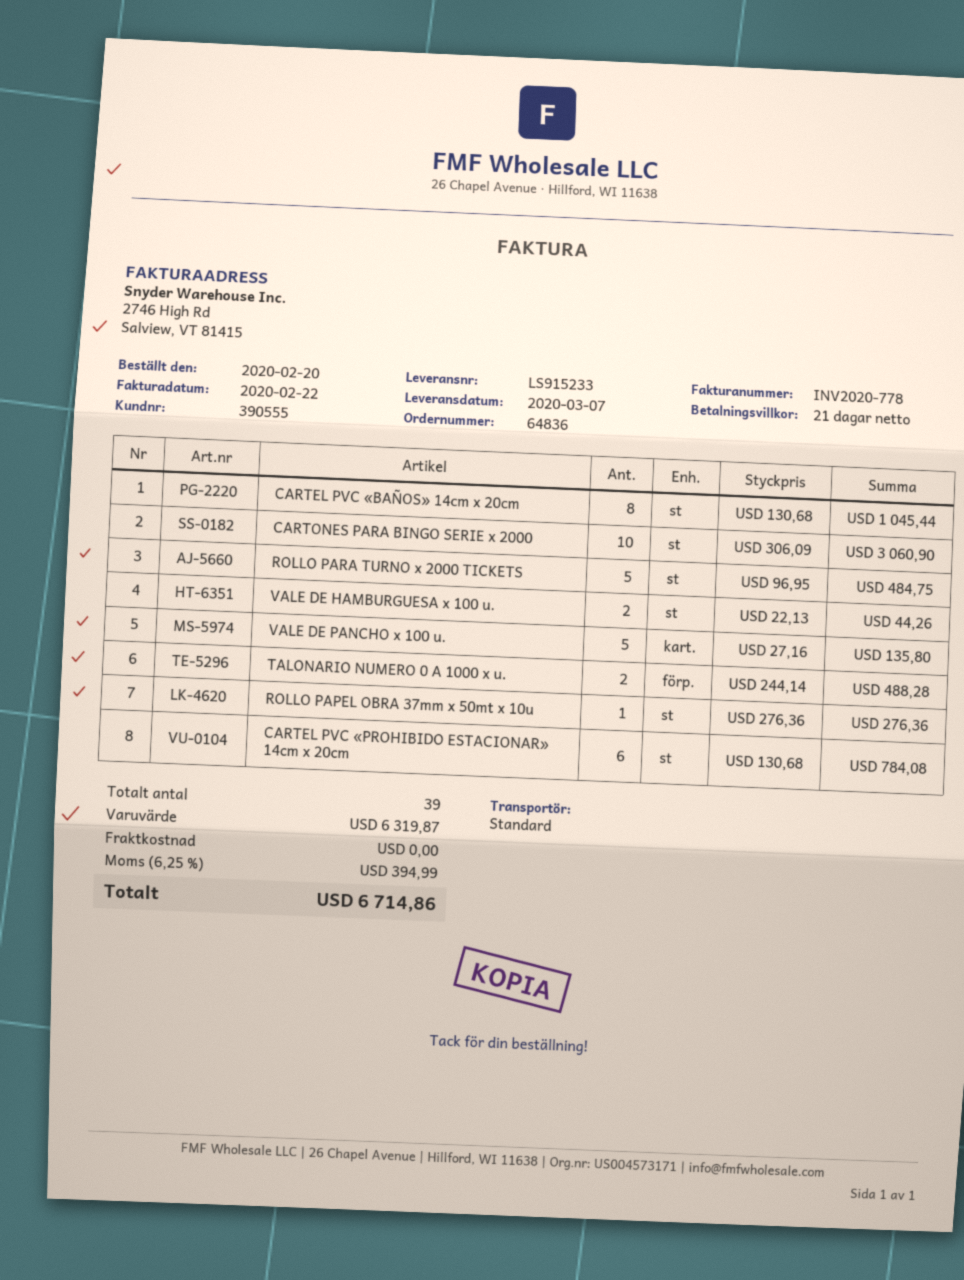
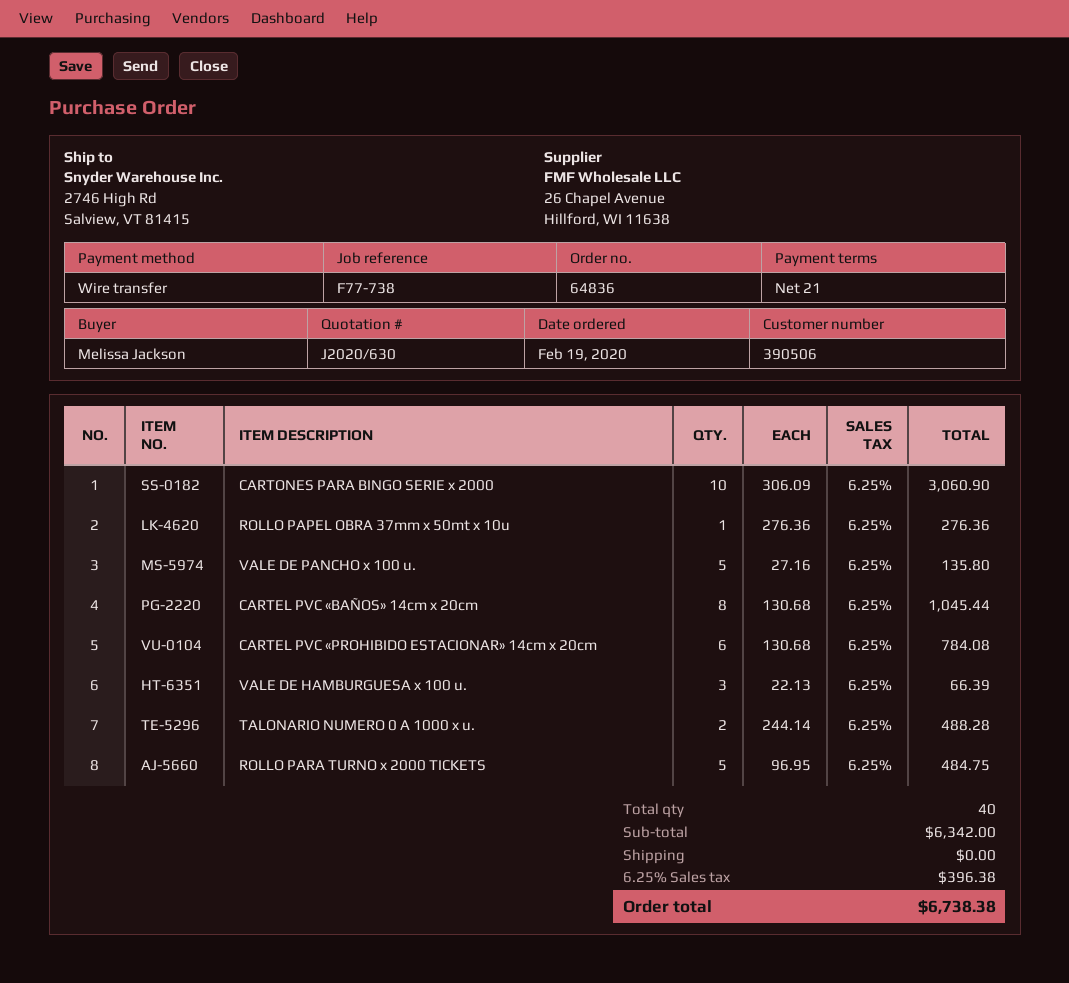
order date: 2020-02-20 -> 2020-02-19
customer number: 390555 -> 390506
VALE DE HAMBURGUESA x 100 u.: 2 x 22.13 = 44.26 -> 3 x 22.13 = 66.39
total quantity: 39 -> 40
subtotal: 6319.87 -> 6342.00
tax: 6.25% = 394.99 -> 6.25% = 396.38
total: 6714.86 -> 6738.38

